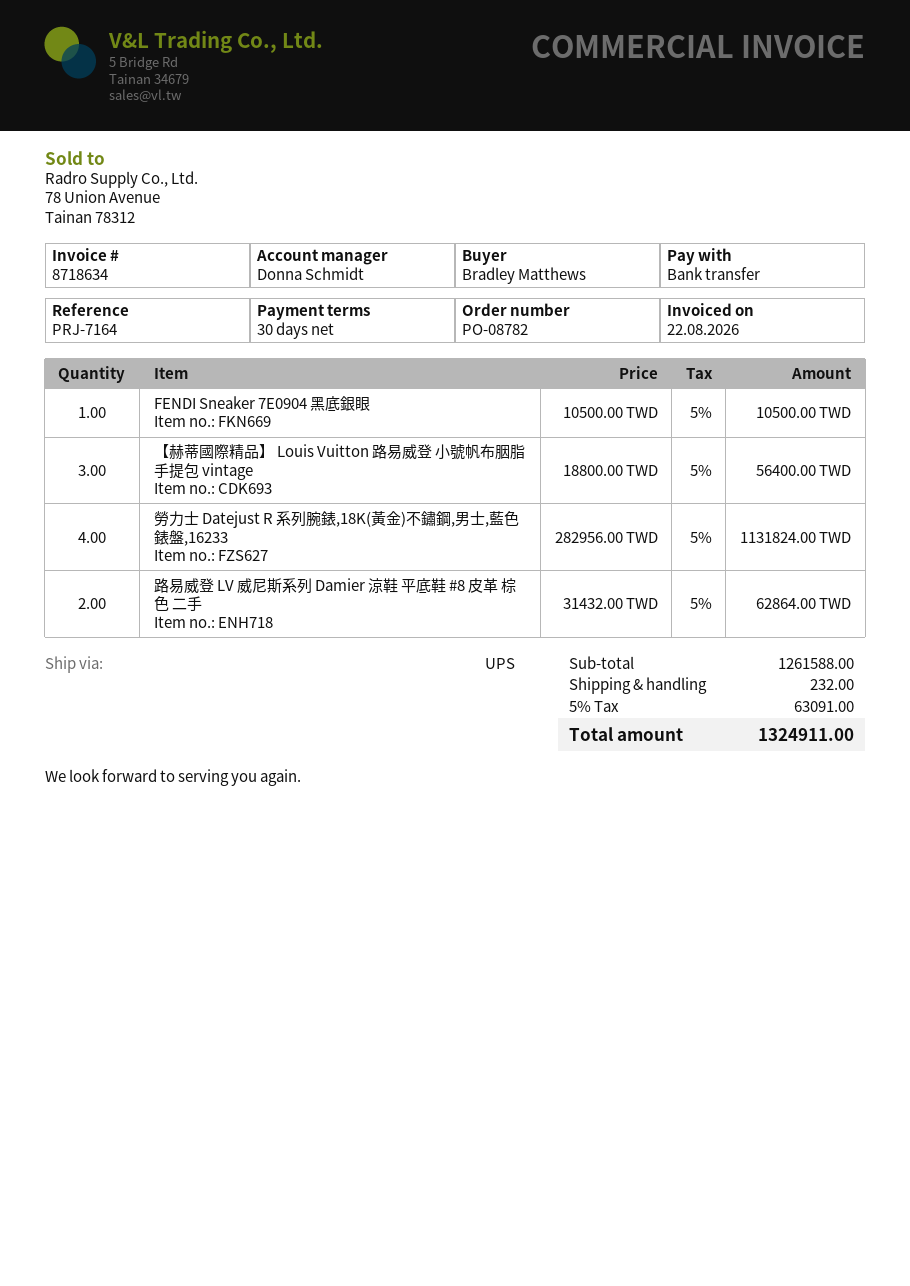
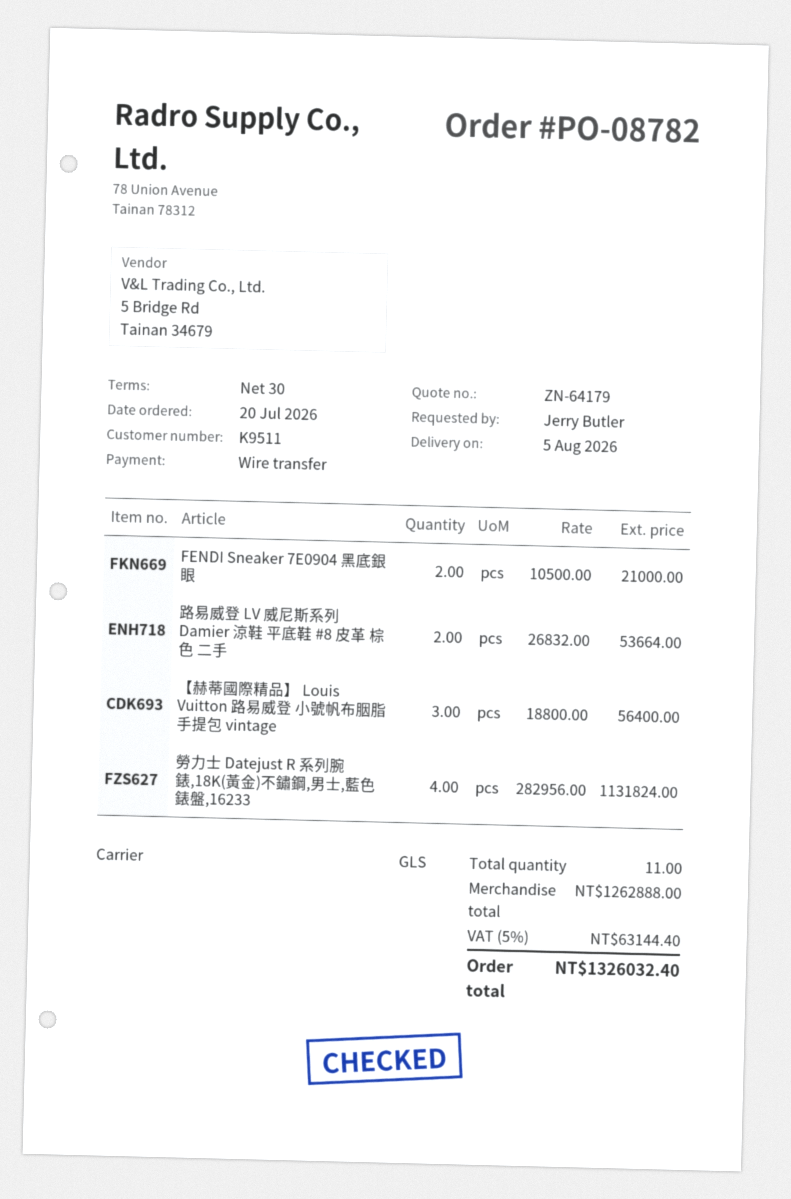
ordered by: Bradley Matthews -> Jerry Butler
shipping method: UPS -> GLS
FENDI Sneaker 7E0904 黑底銀眼: 1 x 10500.00 = 10500.00 -> 2 x 10500.00 = 21000.00
路易威登 LV 威尼斯系列 Damier 涼鞋 平底鞋 #8 皮革 棕色 二手: 2 x 31432.00 = 62864.00 -> 2 x 26832.00 = 53664.00
subtotal: 1261588.00 -> 1262888.00
shipping: 232.00 -> none
tax: 5% = 63091.00 -> 5% = 63144.40
total: 1324911.00 -> 1326032.40

